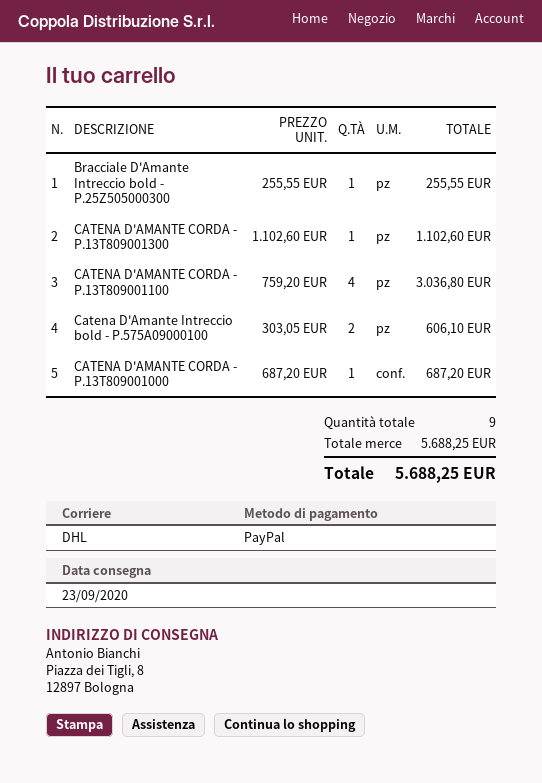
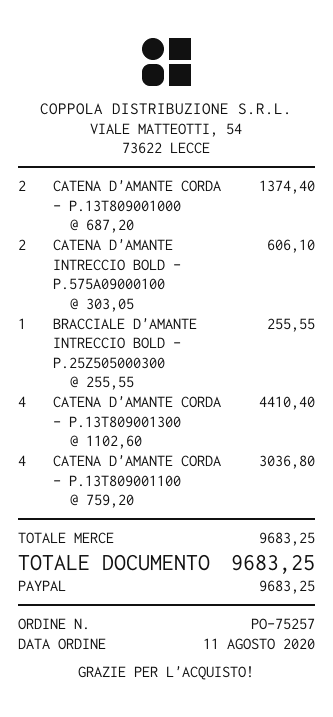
CATENA D'AMANTE CORDA - P.13T809001300: 1 x 1102.60 = 1102.60 -> 4 x 1102.60 = 4410.40
CATENA D'AMANTE CORDA - P.13T809001000: 1 x 687.20 = 687.20 -> 2 x 687.20 = 1374.40
subtotal: 5688.25 -> 9683.25
total: 5688.25 -> 9683.25

